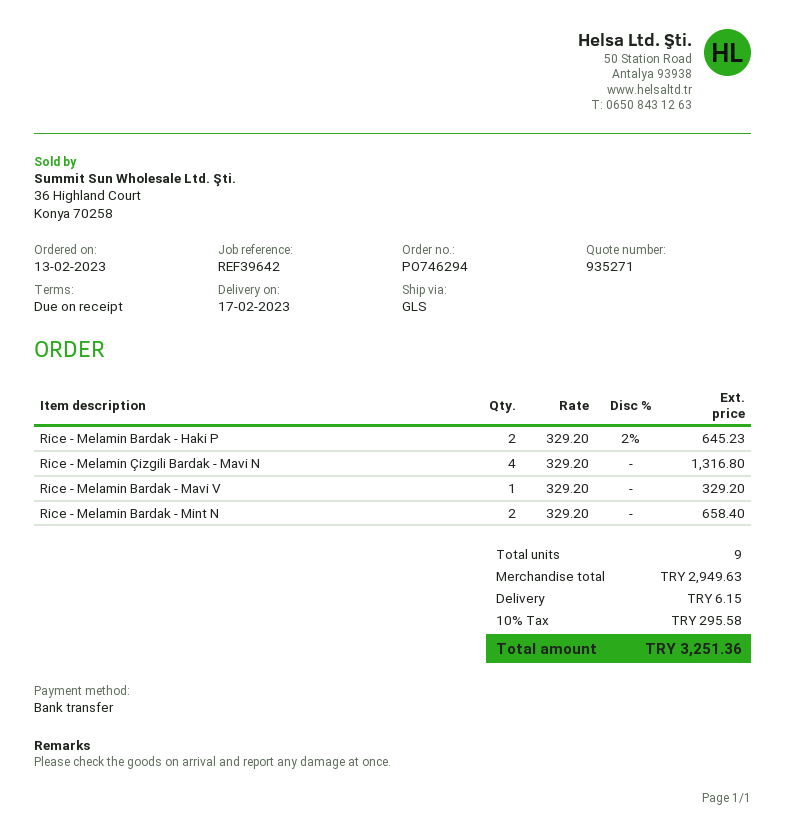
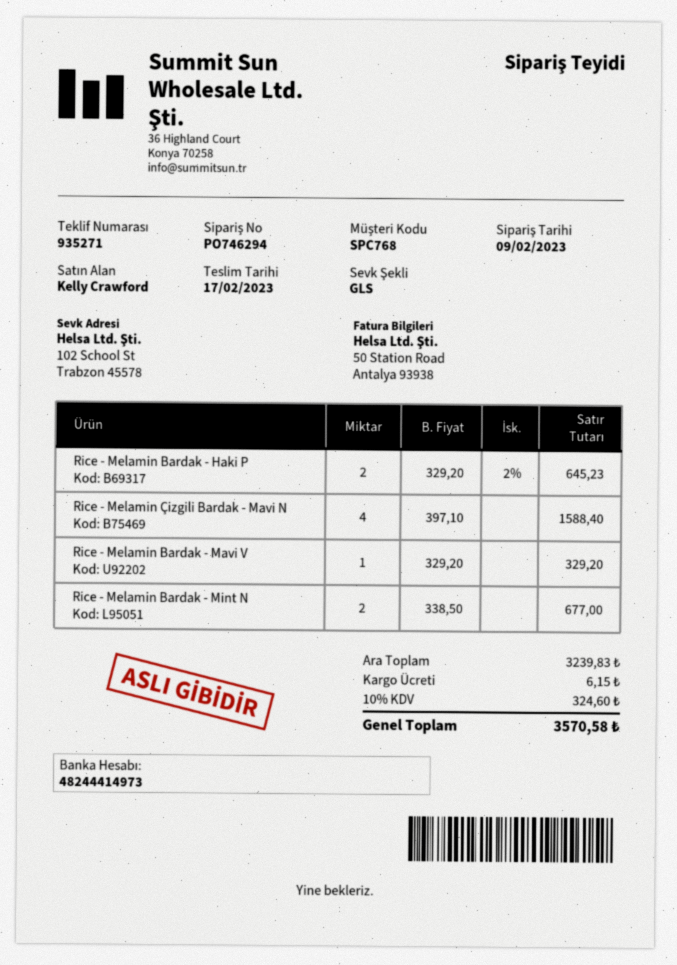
order date: 2023-02-13 -> 2023-02-09
Rice - Melamin Çizgili Bardak - Mavi N: 4 x 329.20 = 1316.80 -> 4 x 397.10 = 1588.40
Rice - Melamin Bardak - Mint N: 2 x 329.20 = 658.40 -> 2 x 338.50 = 677.00
subtotal: 2949.63 -> 3239.83
tax: 10% = 295.58 -> 10% = 324.60
total: 3251.36 -> 3570.58

